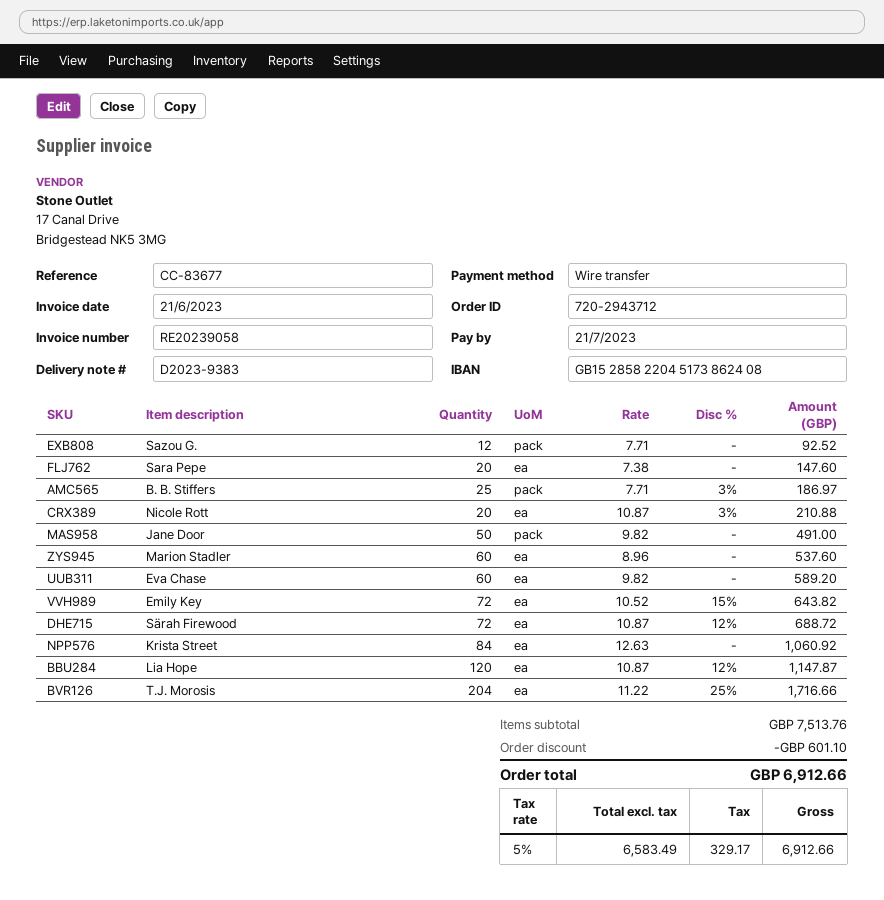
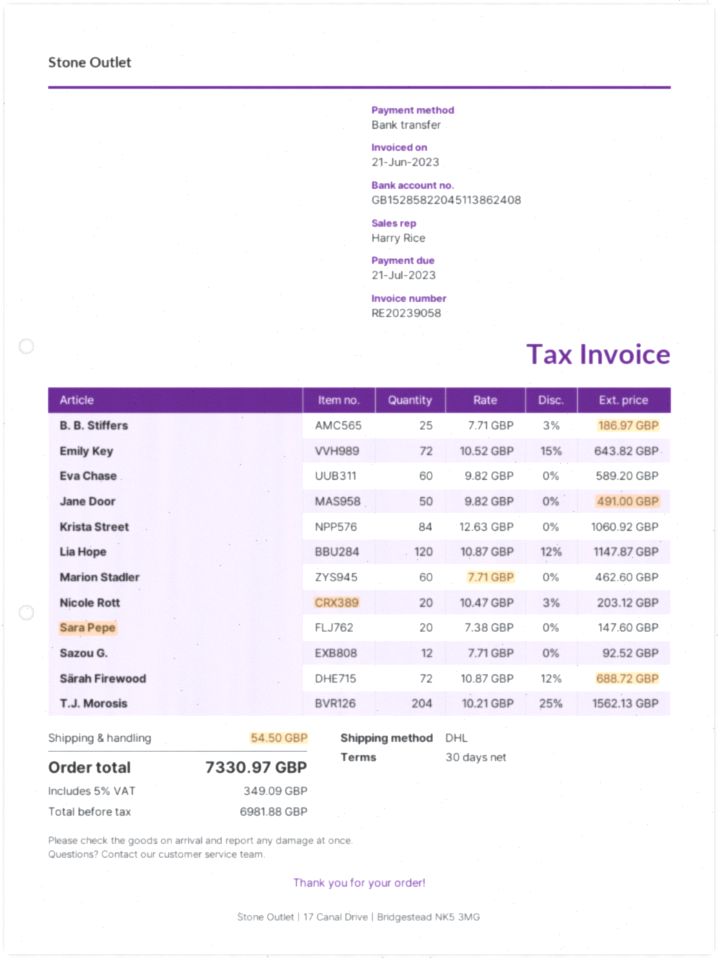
bank account: GB15285822045173862408 -> GB15285822045113862408
Nicole Rott: 20 x 10.87 - 3% = 210.88 -> 20 x 10.47 - 3% = 203.12
Marion Stadler: 60 x 8.96 = 537.60 -> 60 x 7.71 = 462.60
T.J. Morosis: 204 x 11.22 - 25% = 1716.66 -> 204 x 10.21 - 25% = 1562.13
discount: 601.10 -> none
shipping: none -> 54.50
net: 6583.49 -> 6981.88
tax: 5% = 329.17 -> 5% = 349.09
total: 6912.66 -> 7330.97

